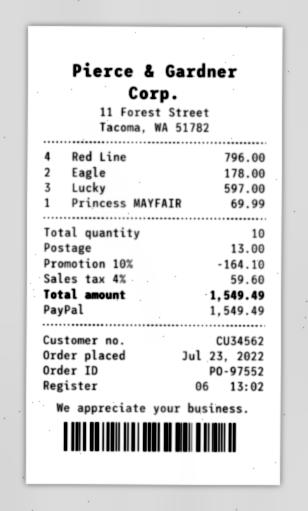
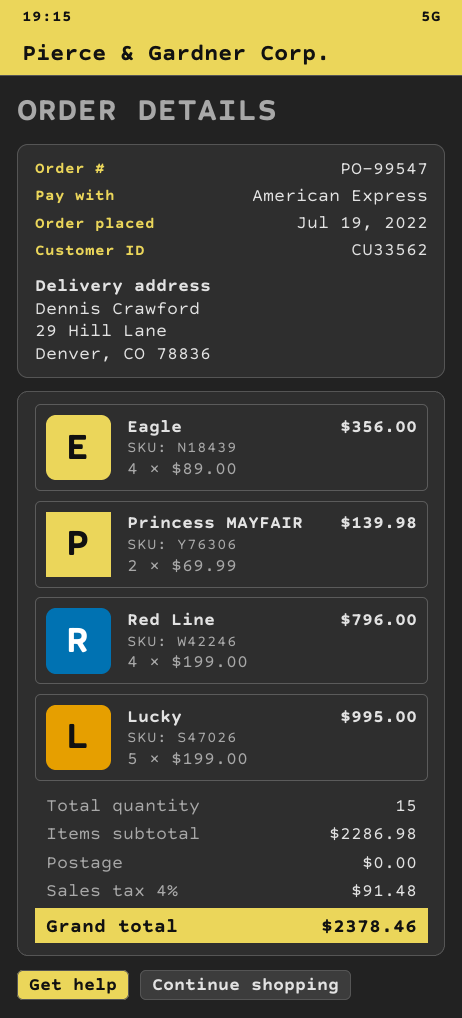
order number: PO-97552 -> PO-99547
order date: 2022-07-23 -> 2022-07-19
customer number: CU34562 -> CU33562
payment method: PayPal -> American Express
Eagle: 2 for 178.00 -> 4 for 356.00
Lucky: 3 for 597.00 -> 5 for 995.00
Princess MAYFAIR: 1 for 69.99 -> 2 for 139.98
total quantity: 10 -> 15
discount: 10% = 164.10 -> none
shipping: 13.00 -> 0.00
tax: 4% = 59.60 -> 4% = 91.48
total: 1549.49 -> 2378.46

